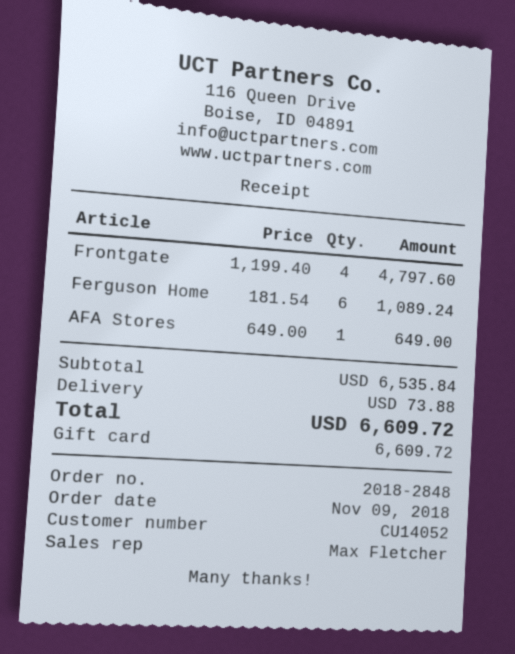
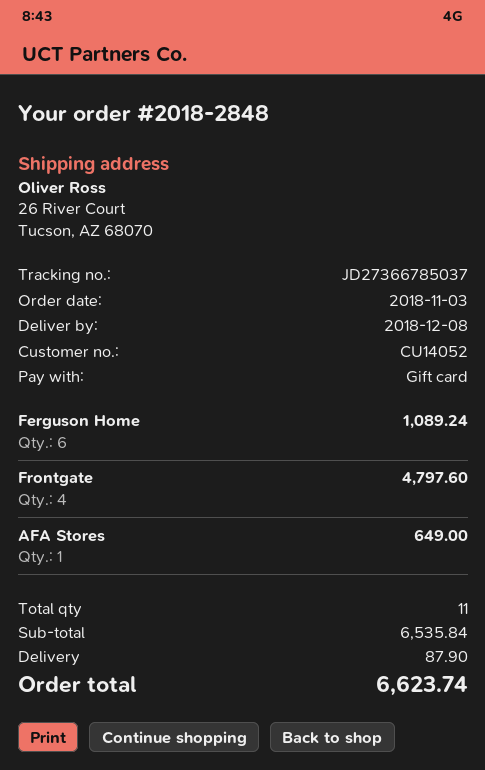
order date: 2018-11-09 -> 2018-11-03
shipping: 73.88 -> 87.90
total: 6609.72 -> 6623.74

